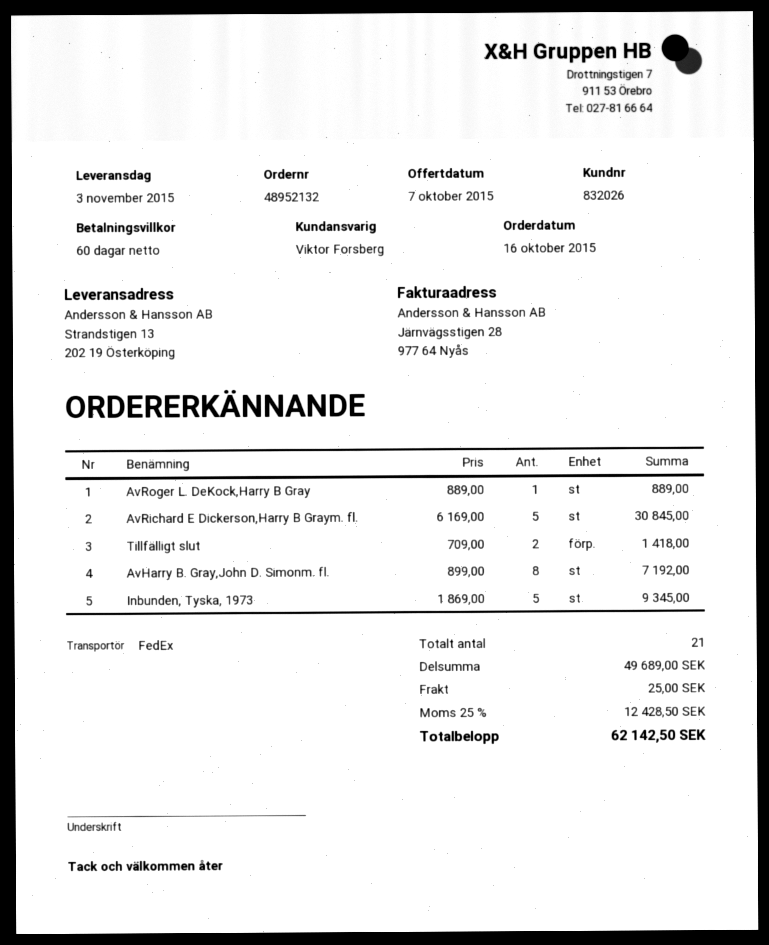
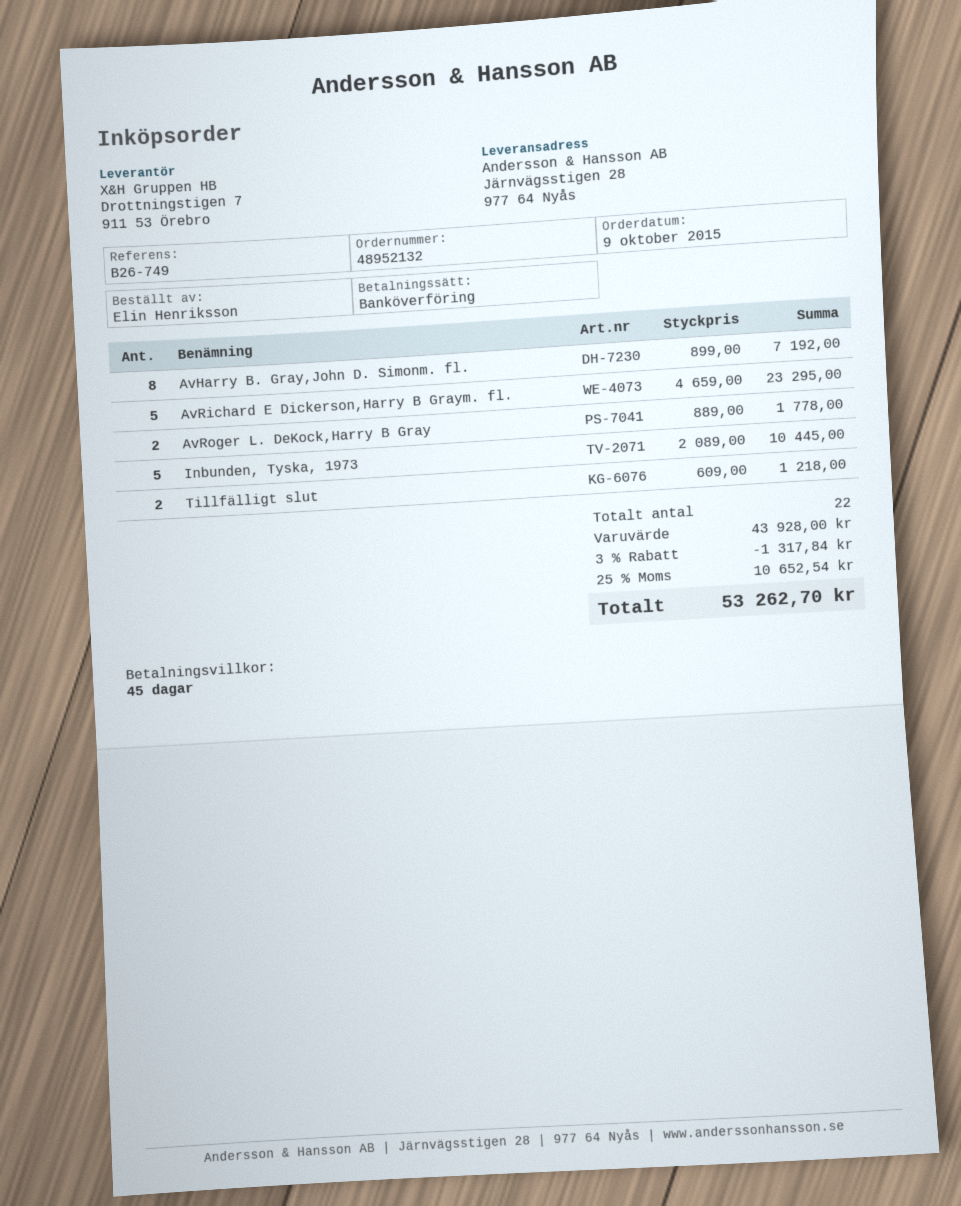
order date: 2015-10-16 -> 2015-10-09
payment terms: 60 days -> 45 days
ship to: Strandstigen 13, 202 19 Österköping -> Järnvägsstigen 28, 977 64 Nyås
AvRoger L. DeKock,Harry B Gray: 1 x 889.00 = 889.00 -> 2 x 889.00 = 1778.00
AvRichard E Dickerson,Harry B Graym. fl.: 5 x 6169.00 = 30845.00 -> 5 x 4659.00 = 23295.00
Tillfälligt slut: 2 x 709.00 = 1418.00 -> 2 x 609.00 = 1218.00
Inbunden, Tyska, 1973: 5 x 1869.00 = 9345.00 -> 5 x 2089.00 = 10445.00
total quantity: 21 -> 22
subtotal: 49689.00 -> 43928.00
discount: none -> 3% = 1317.84
shipping: 25.00 -> none
tax: 25% = 12428.50 -> 25% = 10652.54
total: 62142.50 -> 53262.70

